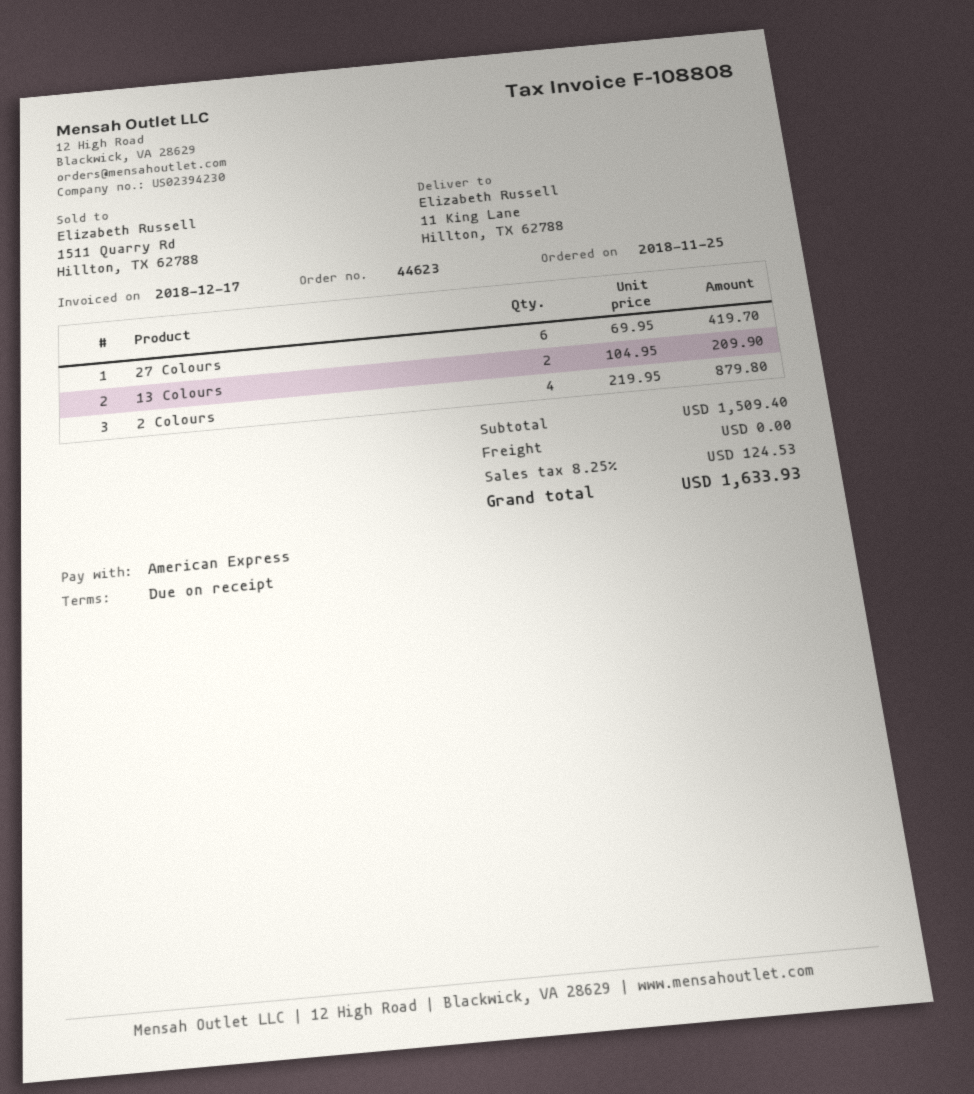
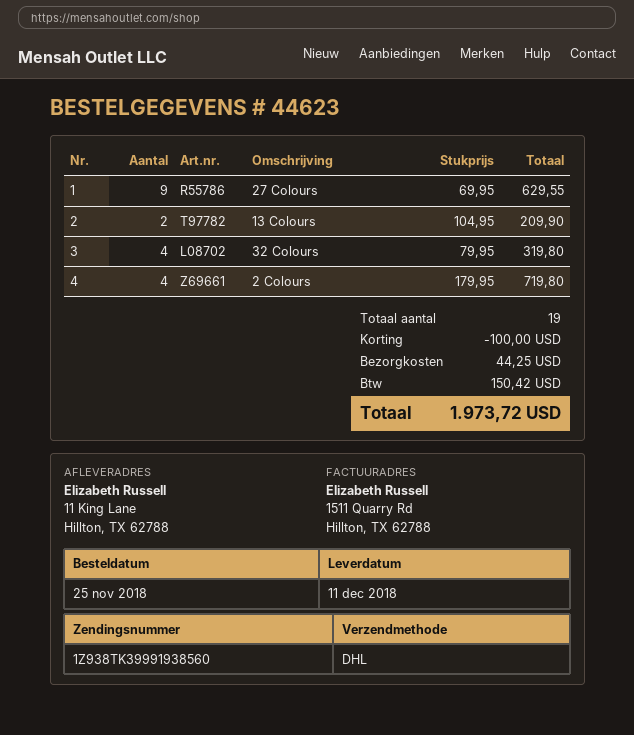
27 Colours: 6 x 69.95 = 419.70 -> 9 x 69.95 = 629.55
2 Colours: 4 x 219.95 = 879.80 -> 4 x 179.95 = 719.80
32 Colours: none -> 4 x 79.95 = 319.80
discount: none -> 100.00
shipping: 0.00 -> 44.25
tax: 124.53 -> 150.42
total: 1633.93 -> 1973.72

